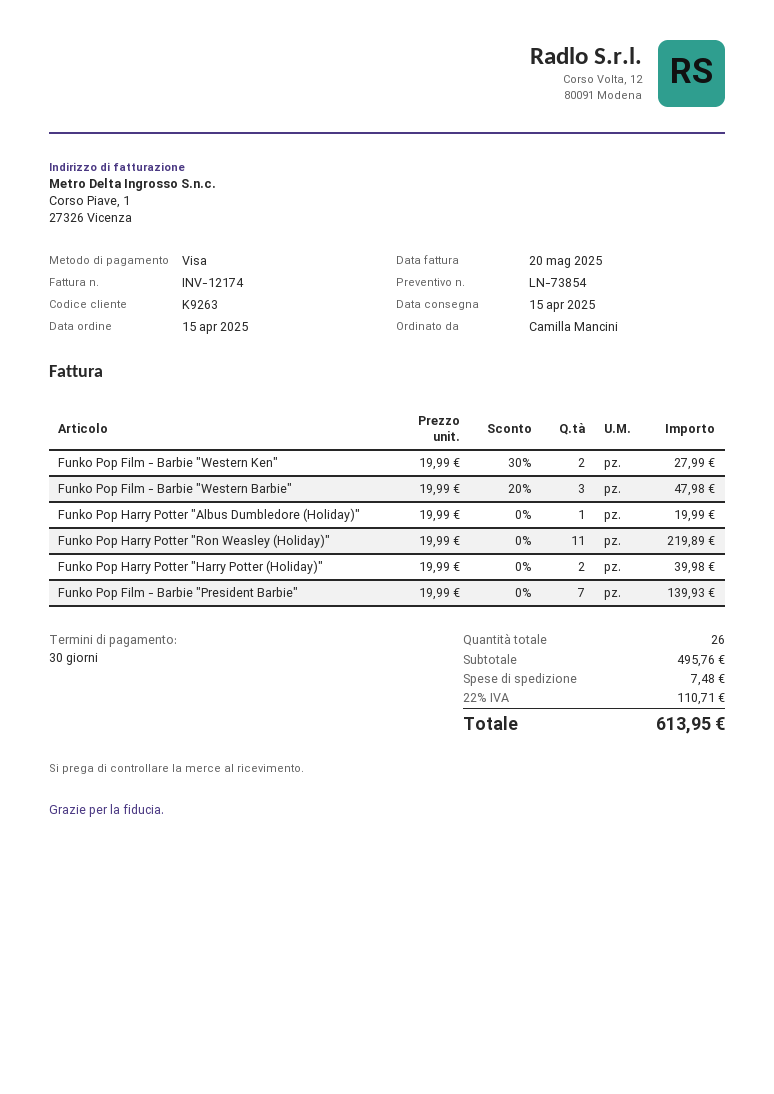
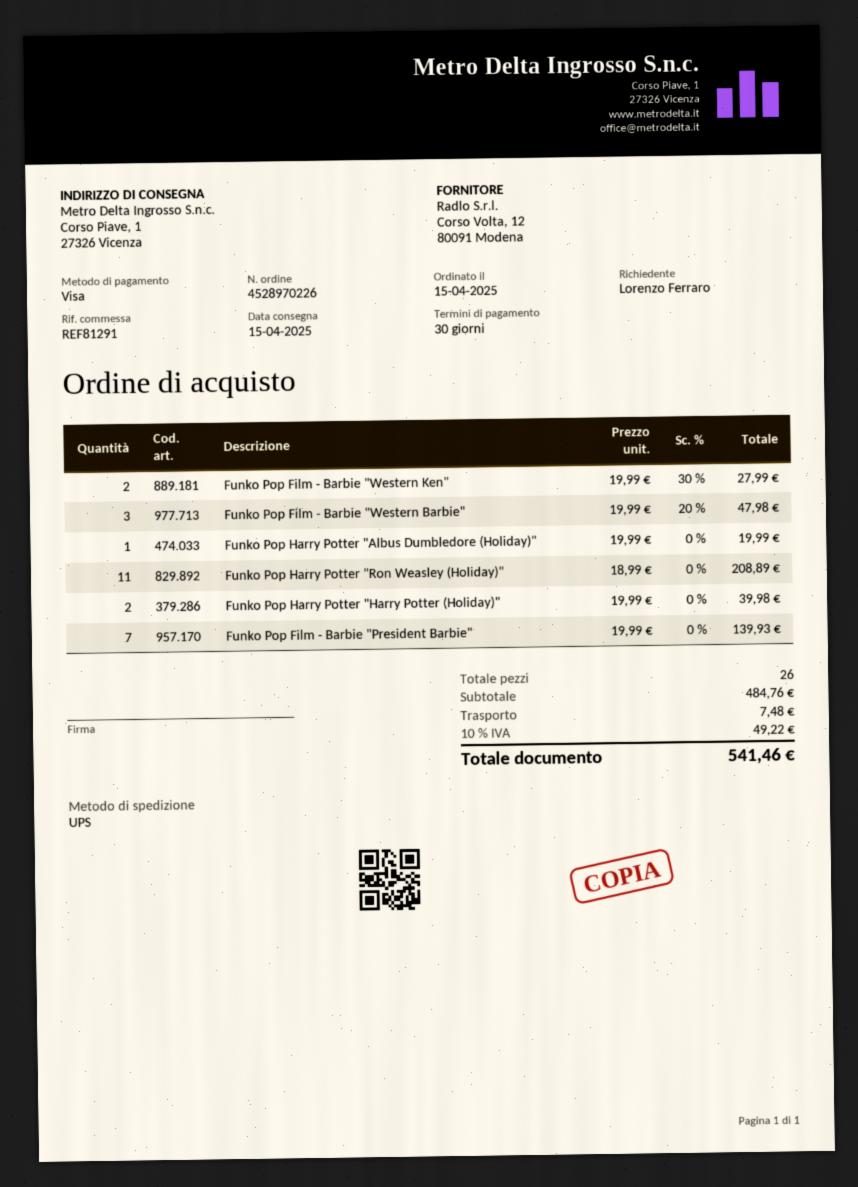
ordered by: Camilla Mancini -> Lorenzo Ferraro
Funko Pop Harry Potter "Ron Weasley (Holiday)": 11 x 19.99 = 219.89 -> 11 x 18.99 = 208.89
subtotal: 495.76 -> 484.76
tax: 22% = 110.71 -> 10% = 49.22
total: 613.95 -> 541.46

